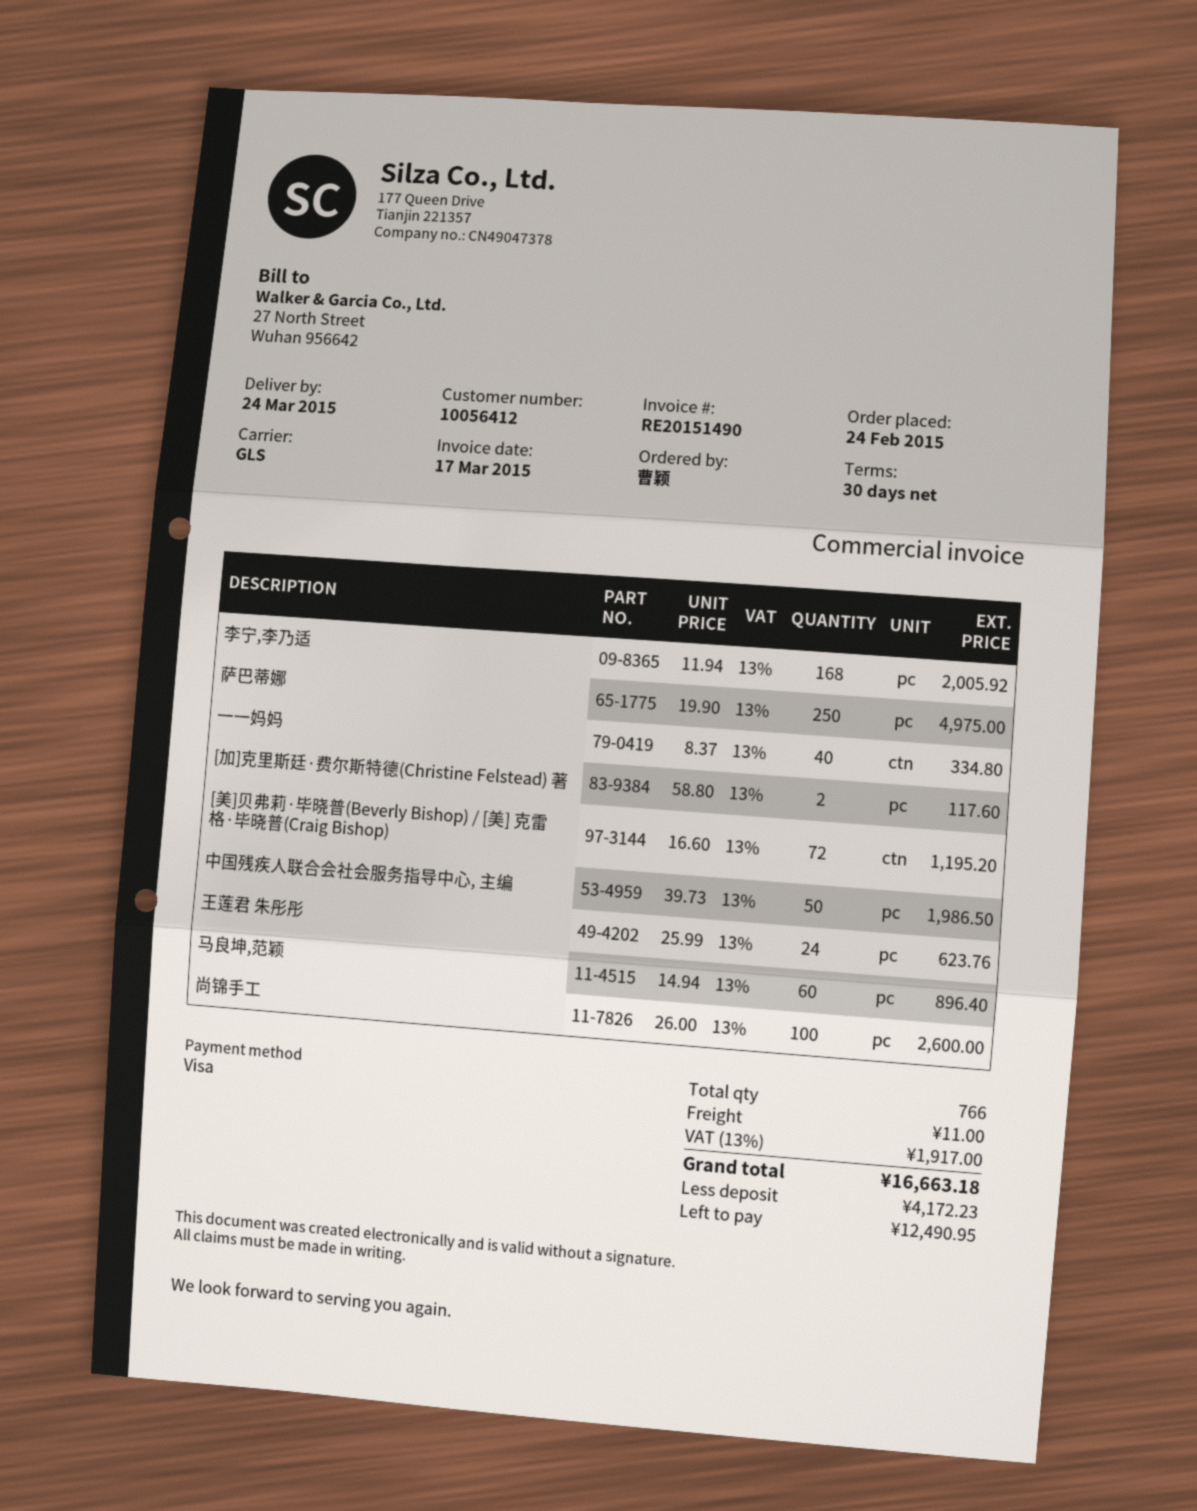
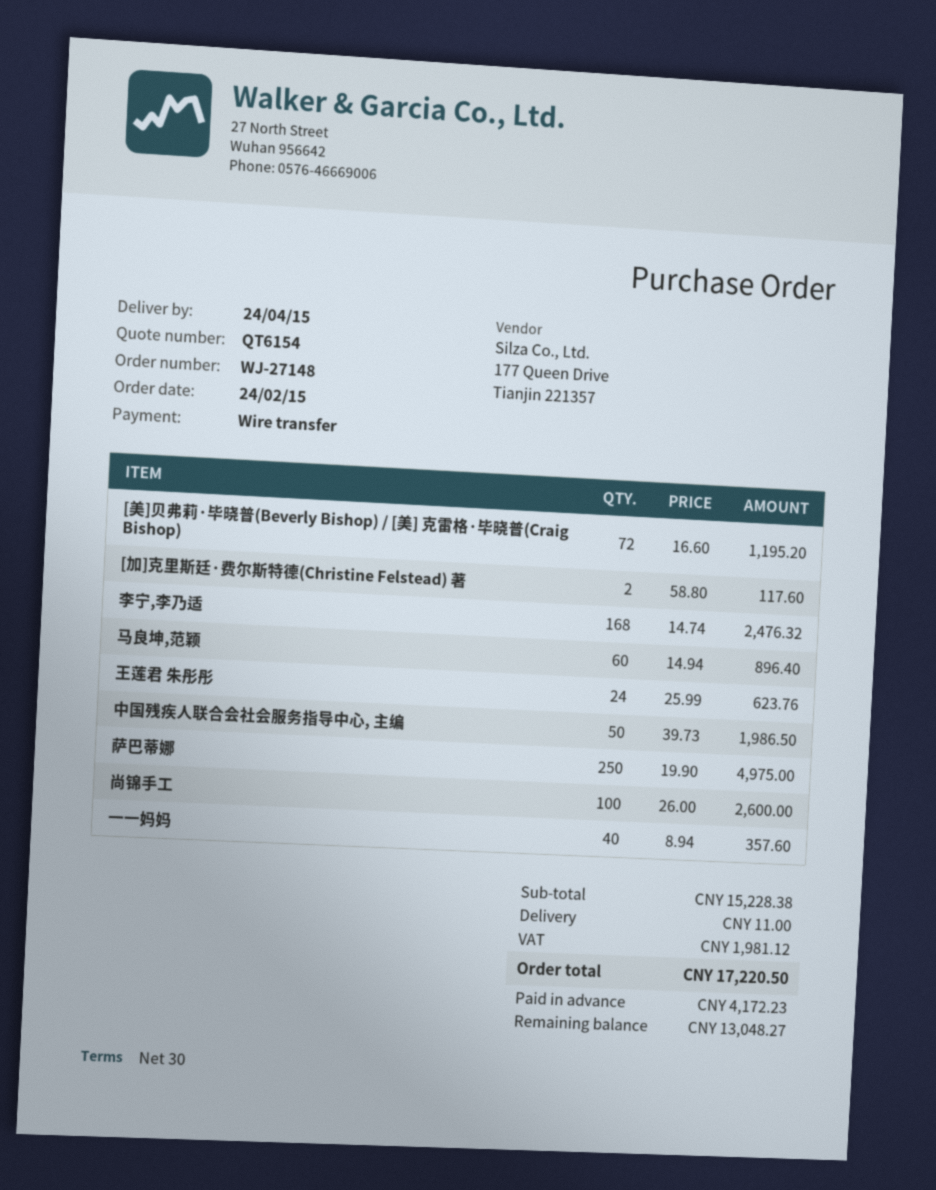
delivery date: 2015-03-24 -> 2015-04-24
payment method: Visa -> bank transfer
李宁,李乃适: 168 x 11.94 = 2005.92 -> 168 x 14.74 = 2476.32
一一妈妈: 40 x 8.37 = 334.80 -> 40 x 8.94 = 357.60
tax: 1917.00 -> 1981.12
total: 16663.18 -> 17220.50
balance: 12490.95 -> 13048.27

